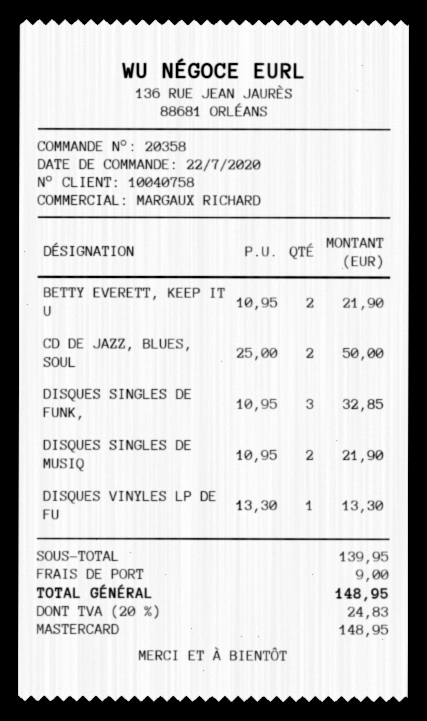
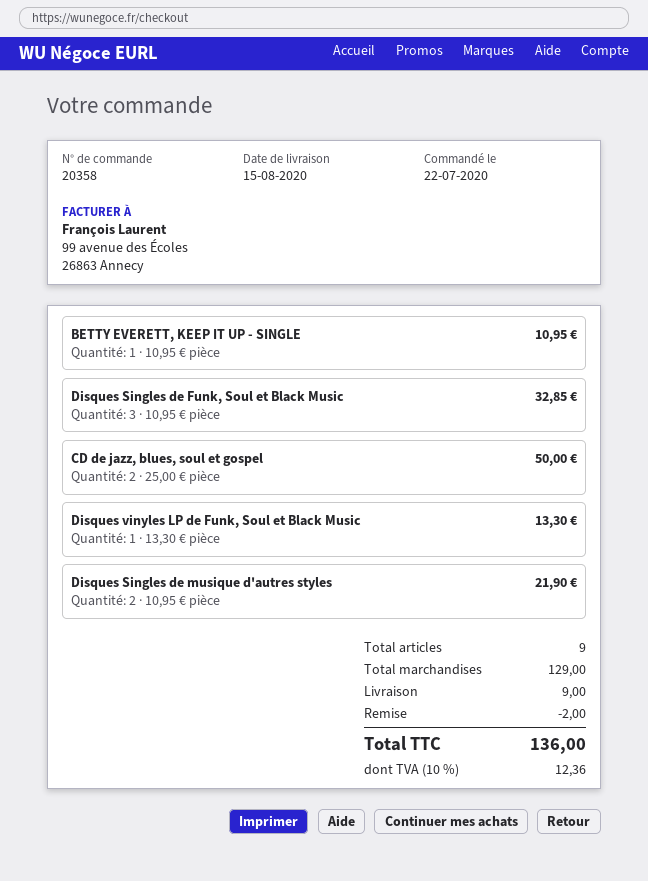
BETTY EVERETT, KEEP IT U: 2 x 10.95 = 21.90 -> 1 x 10.95 = 10.95
subtotal: 139.95 -> 129.00
discount: none -> 2.00
tax: 20% = 24.83 -> 10% = 12.36
total: 148.95 -> 136.00

